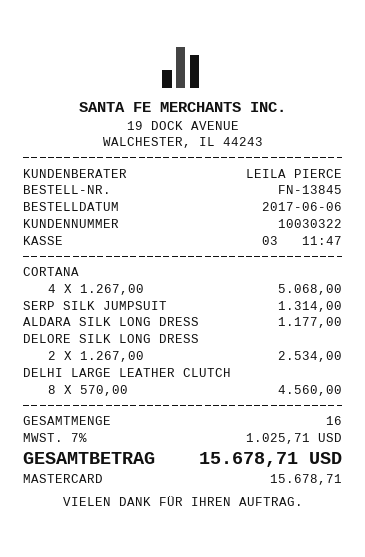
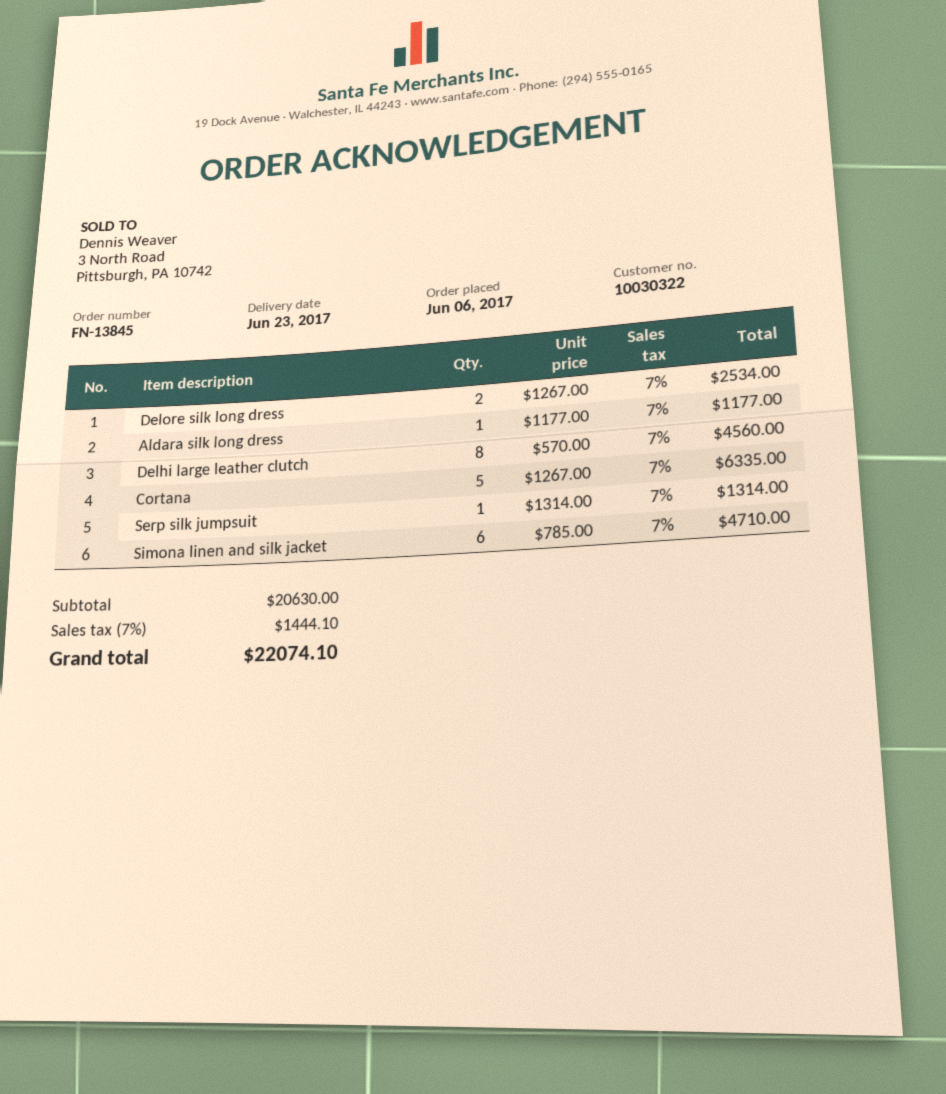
CORTANA: 4 x 1267.00 = 5068.00 -> 5 x 1267.00 = 6335.00
Simona linen and silk jacket: none -> 6 x 785.00 = 4710.00
tax: 7% = 1025.71 -> 7% = 1444.10
total: 15678.71 -> 22074.10

